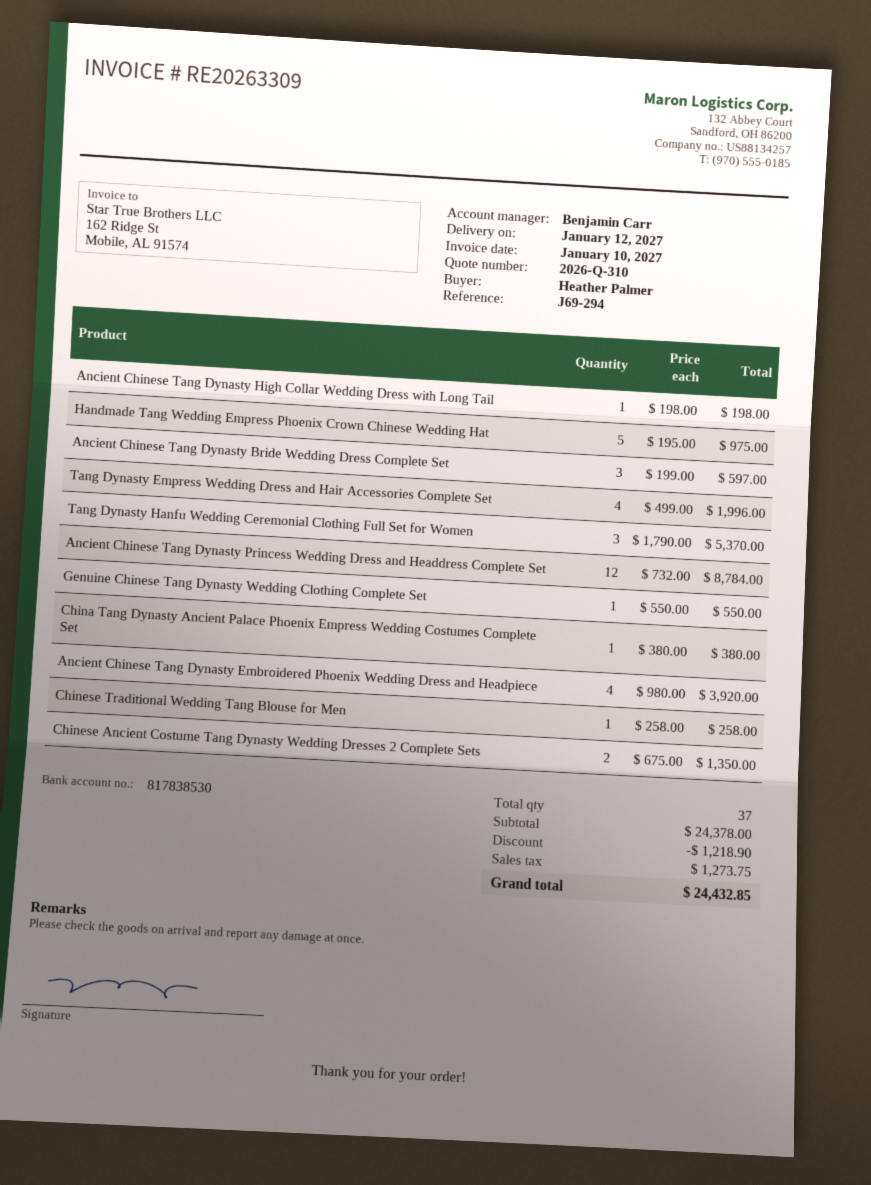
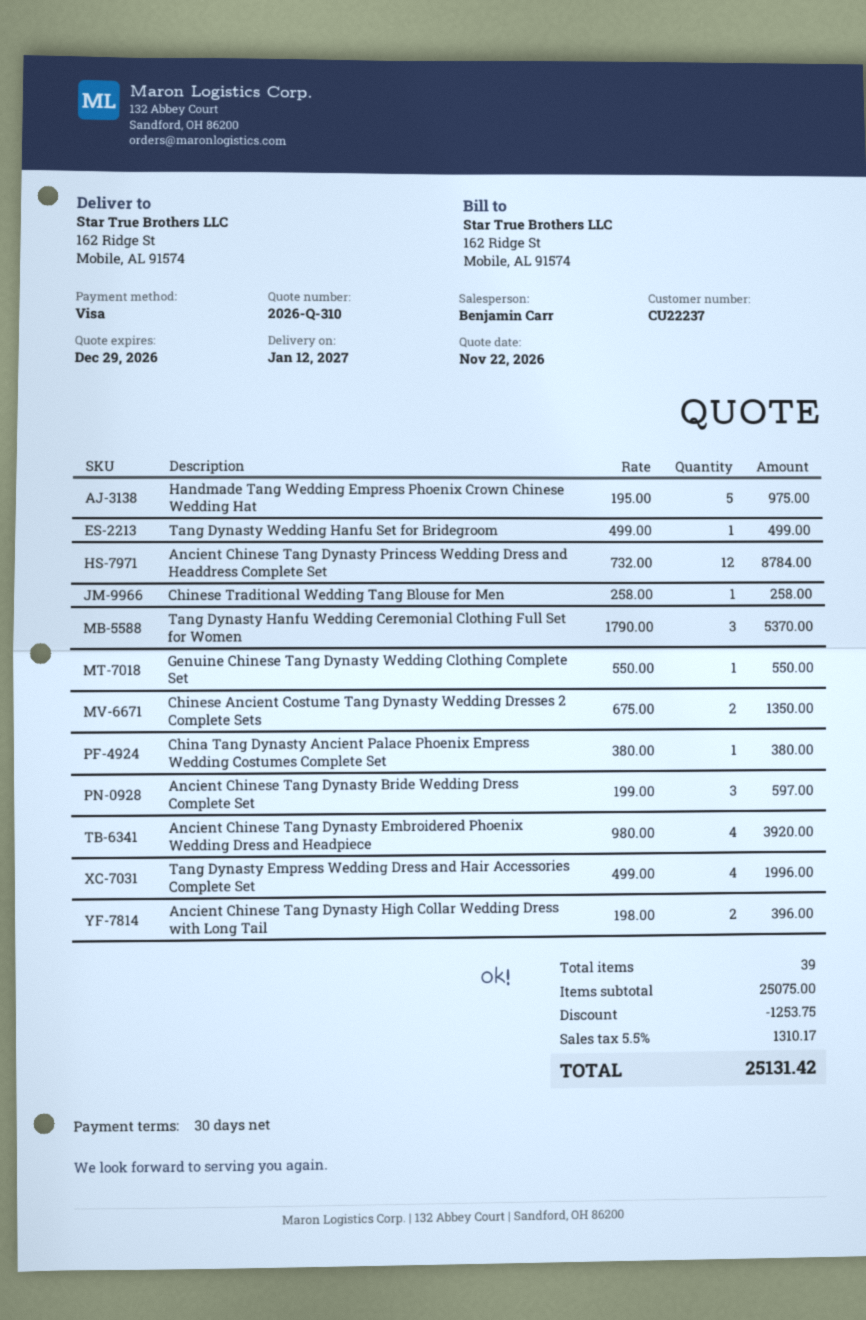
Ancient Chinese Tang Dynasty High Collar Wedding Dress with Long Tail: 1 x 198.00 = 198.00 -> 2 x 198.00 = 396.00
Tang Dynasty Wedding Hanfu Set for Bridegroom: none -> 1 x 499.00 = 499.00
total quantity: 37 -> 39
subtotal: 24378.00 -> 25075.00
discount: 1218.90 -> 1253.75
tax: 1273.75 -> 1310.17
total: 24432.85 -> 25131.42

